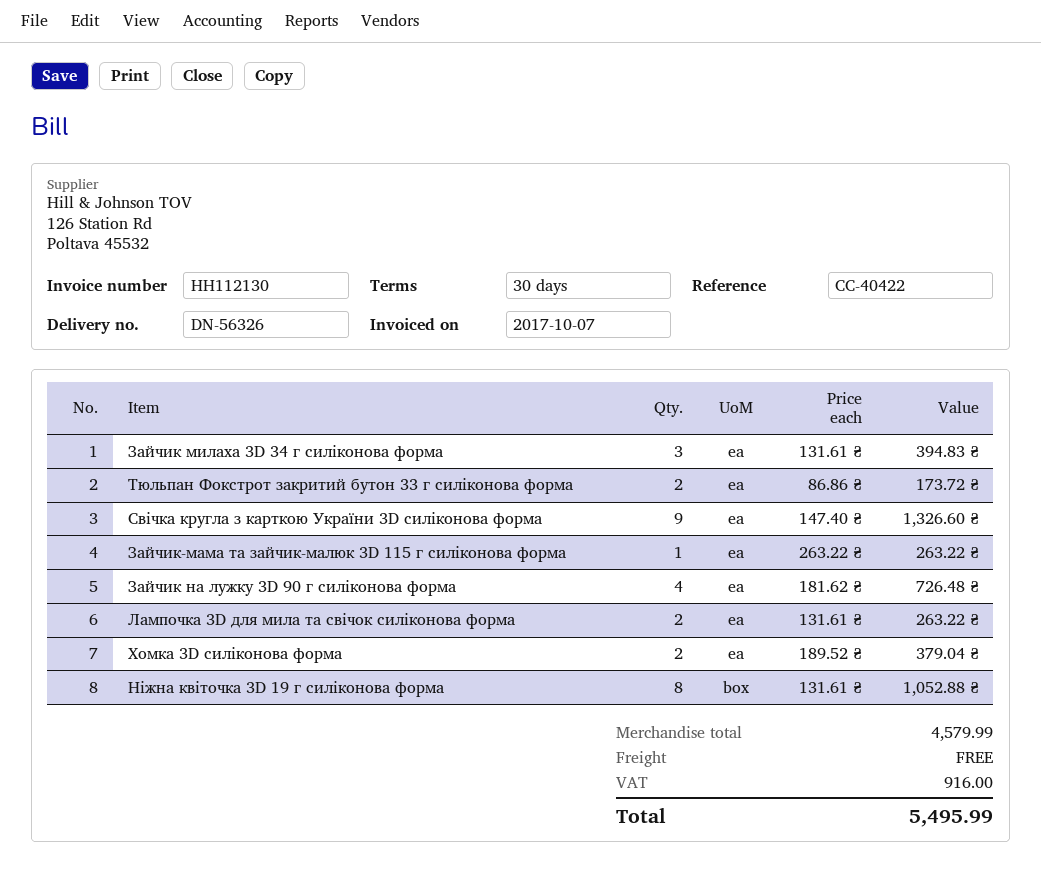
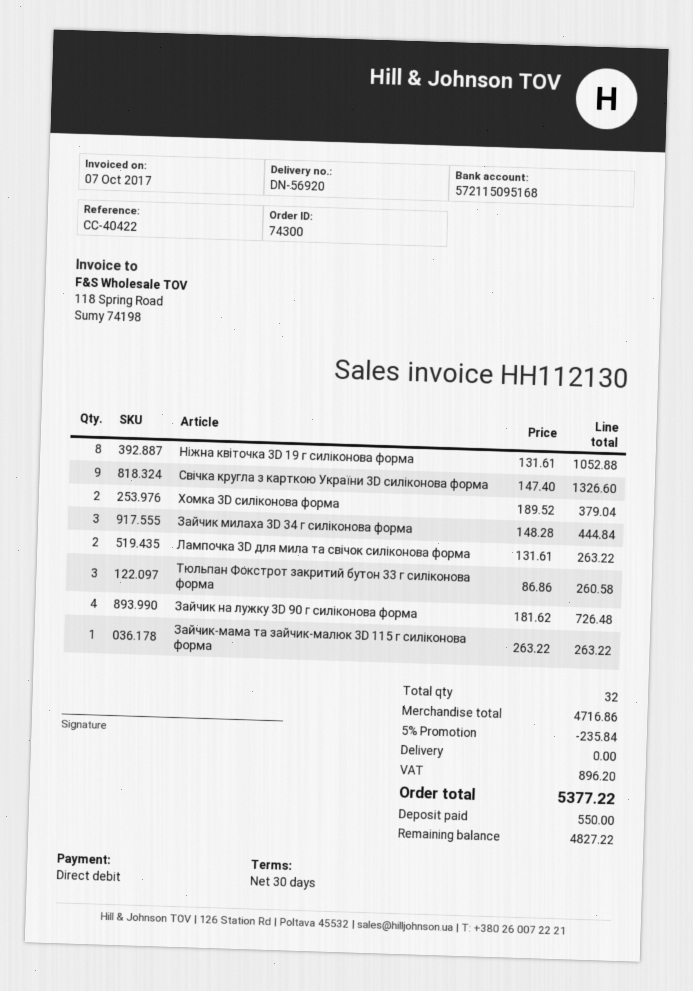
delivery note number: DN-56326 -> DN-56920
Зайчик милаха 3D 34 г силіконова форма: 3 x 131.61 = 394.83 -> 3 x 148.28 = 444.84
Тюльпан Фокстрот закритий бутон 33 г силіконова форма: 2 x 86.86 = 173.72 -> 3 x 86.86 = 260.58
subtotal: 4579.99 -> 4716.86
discount: none -> 5% = 235.84
tax: 916.00 -> 896.20
total: 5495.99 -> 5377.22

